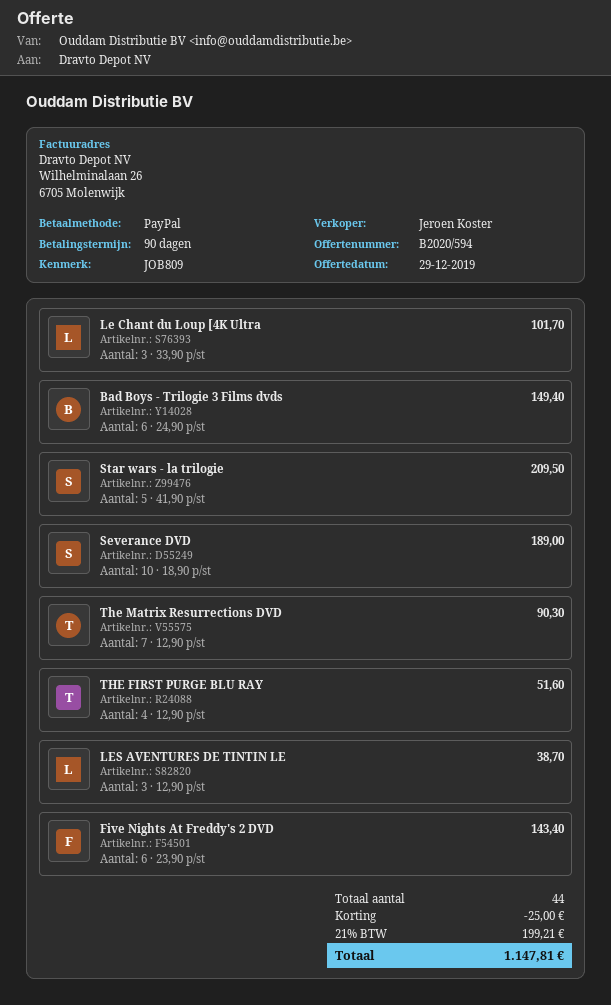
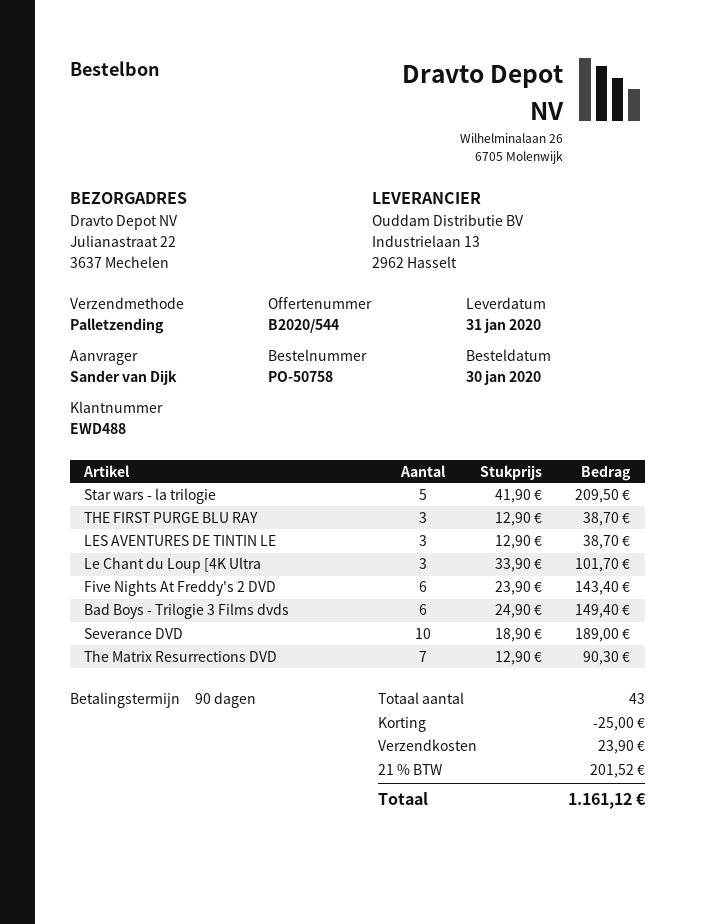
quote number: B2020/594 -> B2020/544
THE FIRST PURGE BLU RAY: 4 x 12.90 = 51.60 -> 3 x 12.90 = 38.70
total quantity: 44 -> 43
shipping: none -> 23.90
tax: 21% = 199.21 -> 21% = 201.52
total: 1147.81 -> 1161.12

